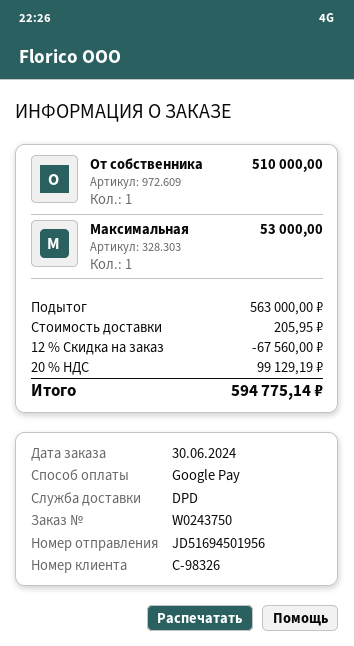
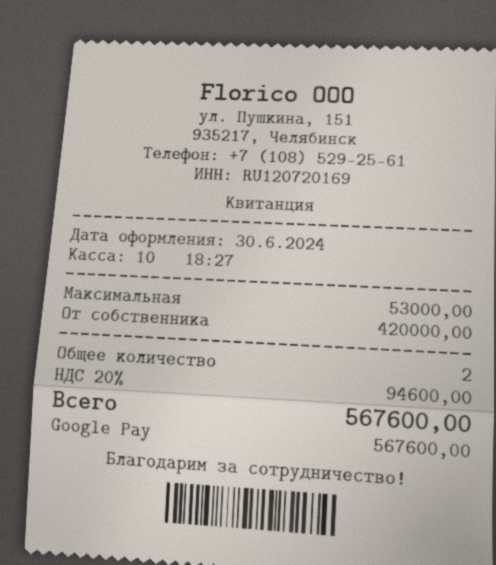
От собственника: 1 for 510000.00 -> 1 for 420000.00
discount: 12% = 67560.00 -> none
shipping: 205.95 -> none
tax: 20% = 99129.19 -> 20% = 94600.00
total: 594775.14 -> 567600.00

